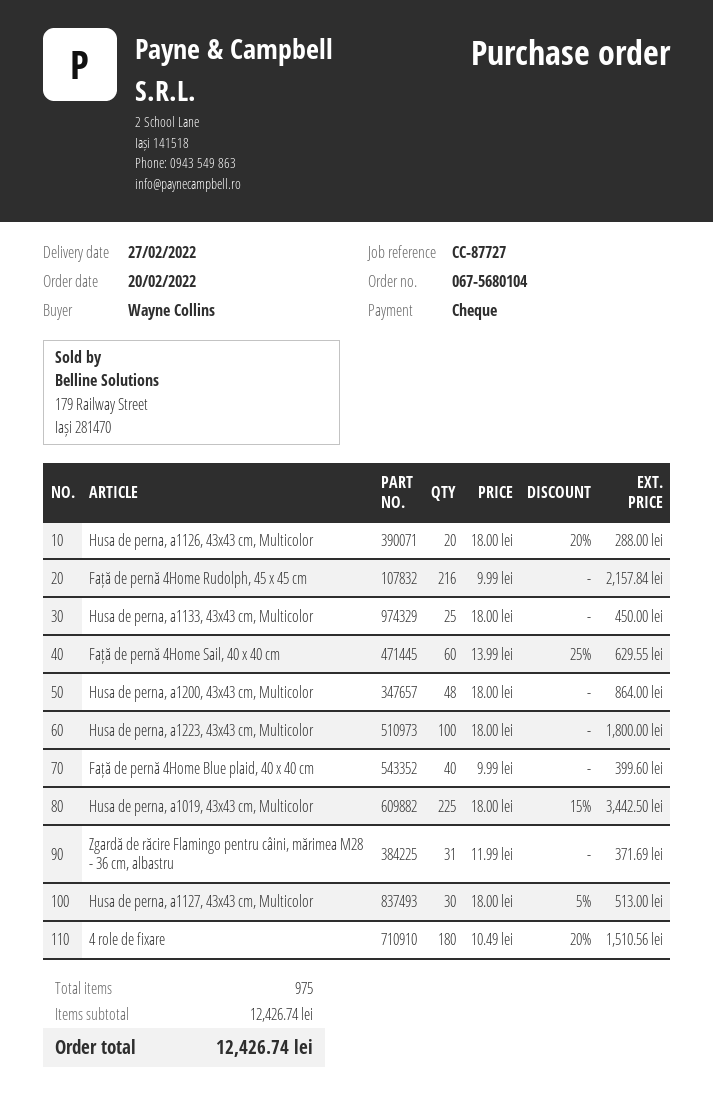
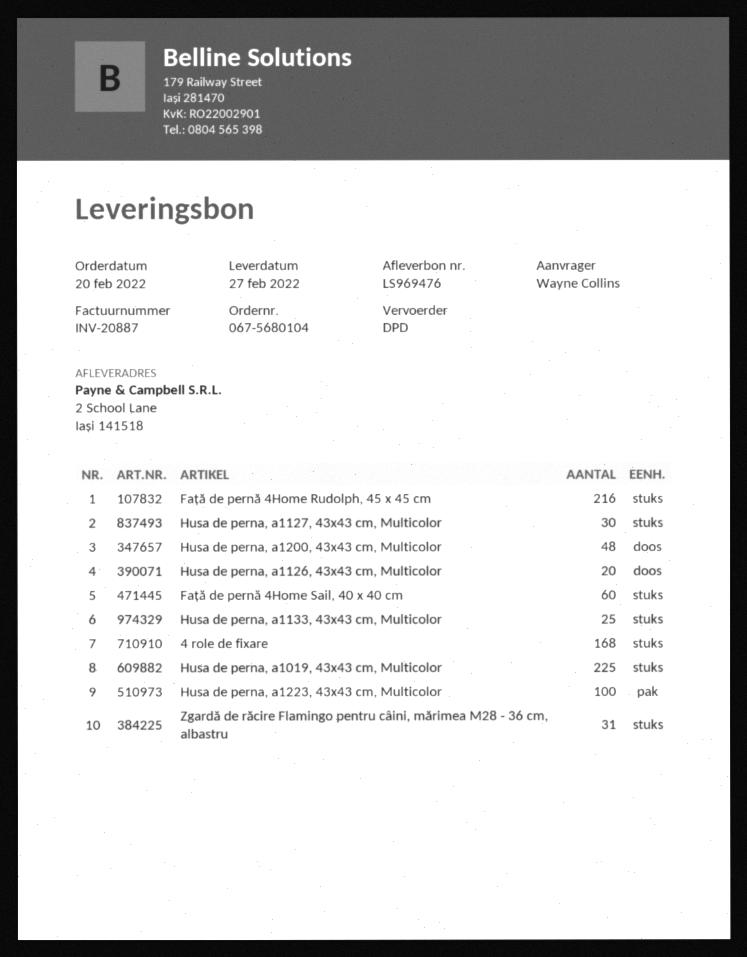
Față de pernă 4Home Blue plaid, 40 x 40 cm: 40 -> none
4 role de fixare: 180 -> 168

